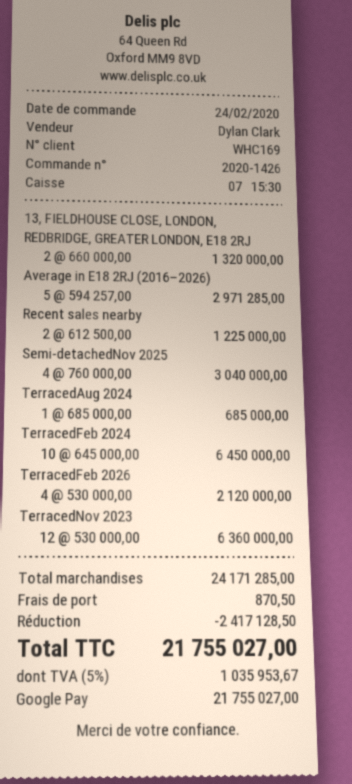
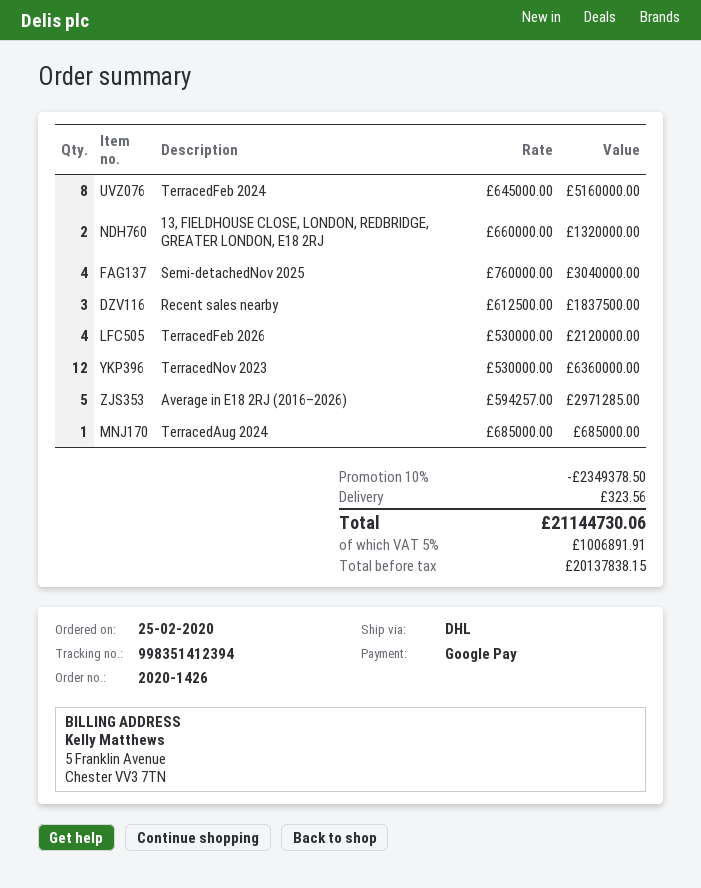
order date: 2020-02-24 -> 2020-02-25
Recent sales nearby: 2 x 612500.00 = 1225000.00 -> 3 x 612500.00 = 1837500.00
TerracedFeb 2024: 10 x 645000.00 = 6450000.00 -> 8 x 645000.00 = 5160000.00
discount: 2417128.50 -> 2349378.50
shipping: 870.50 -> 323.56
tax: 5% = 1035953.67 -> 5% = 1006891.91
total: 21755027.00 -> 21144730.06

